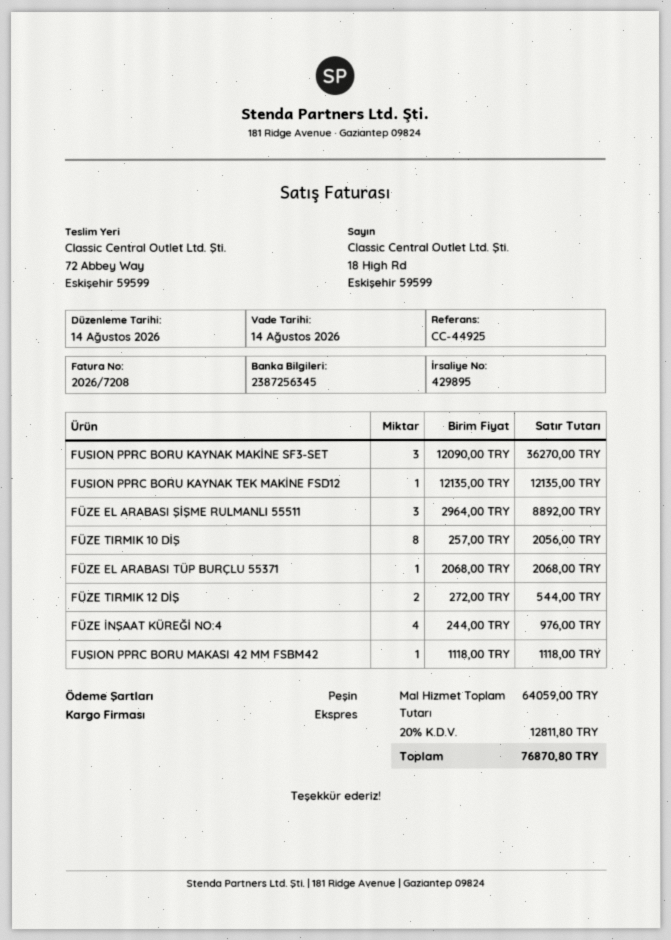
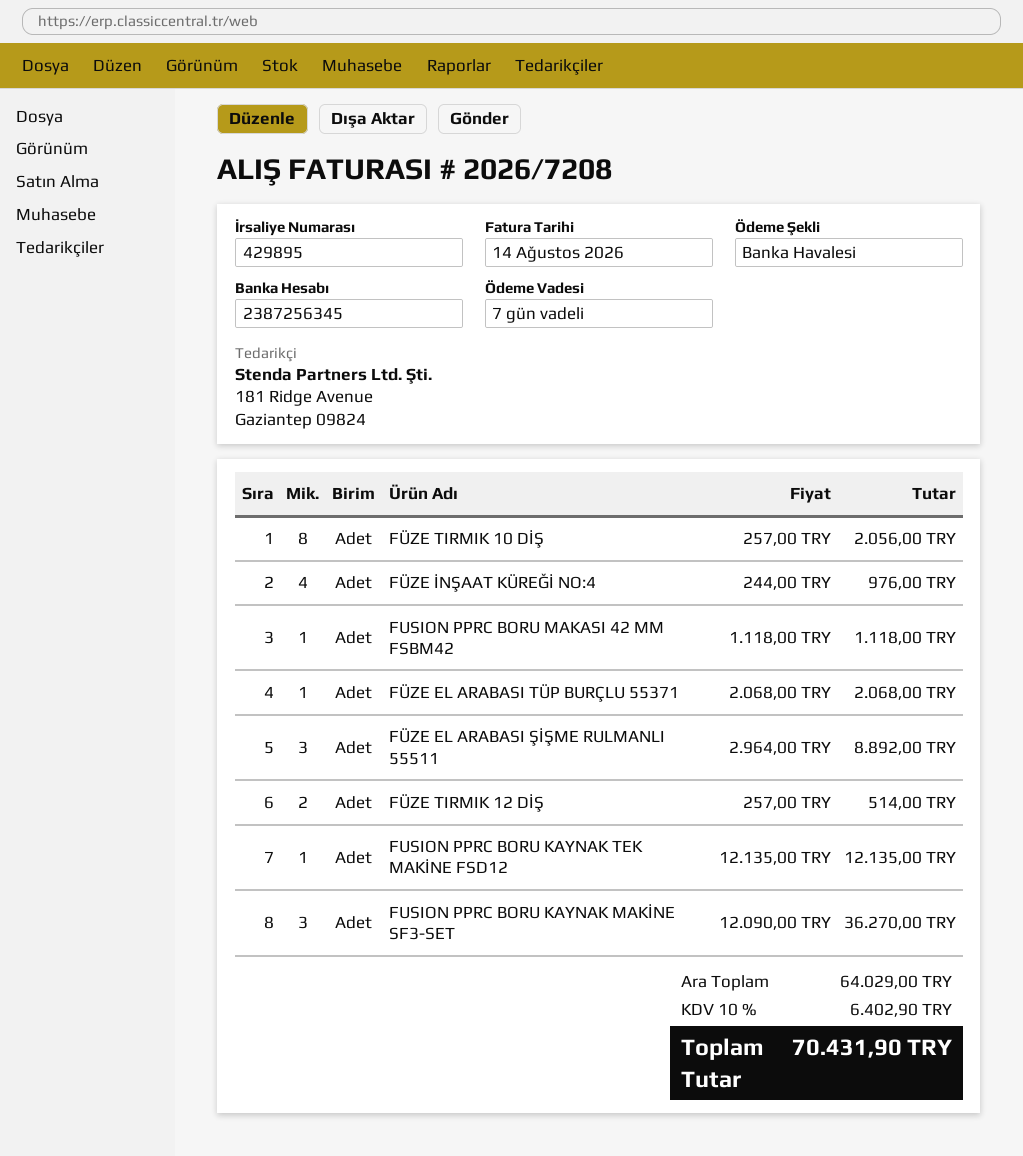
payment terms: on receipt -> 7 days
FÜZE TIRMIK 12 DİŞ: 2 x 272.00 = 544.00 -> 2 x 257.00 = 514.00
subtotal: 64059.00 -> 64029.00
tax: 20% = 12811.80 -> 10% = 6402.90
total: 76870.80 -> 70431.90

